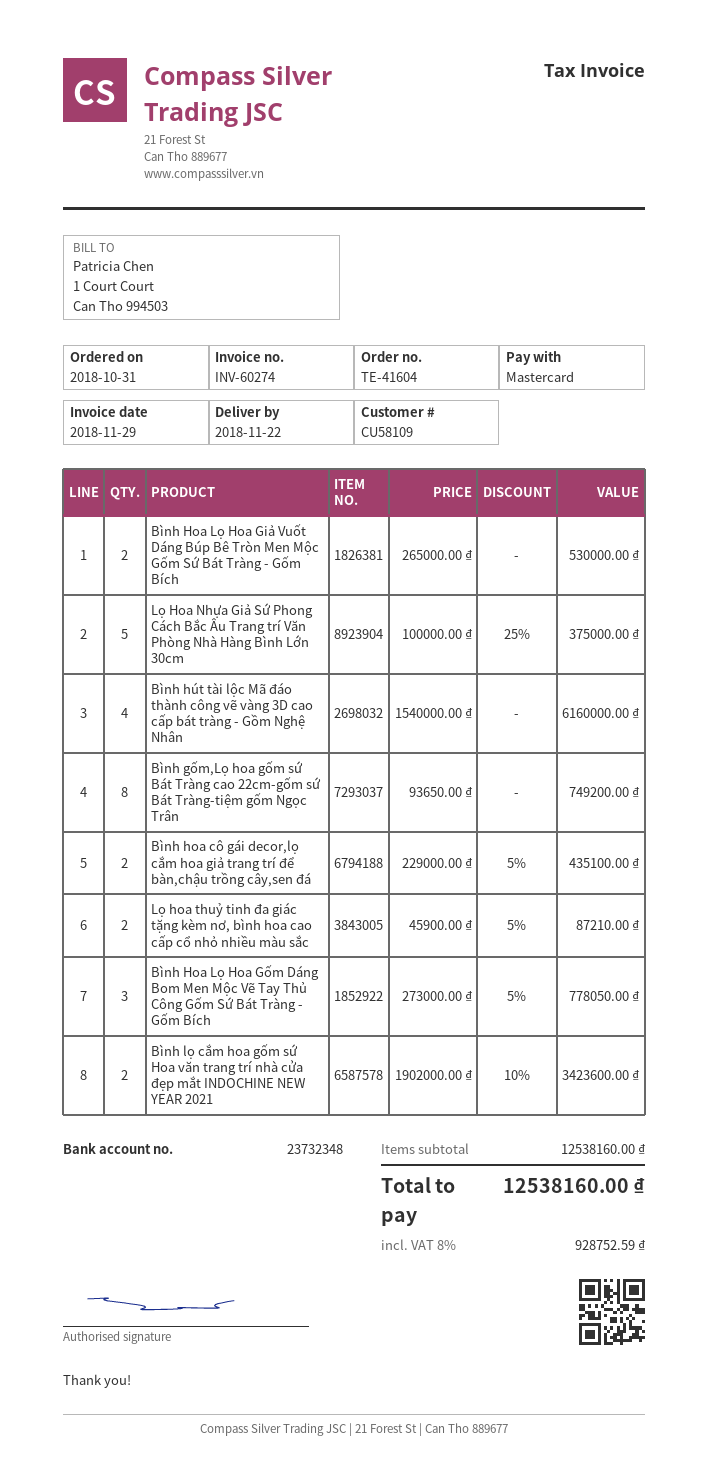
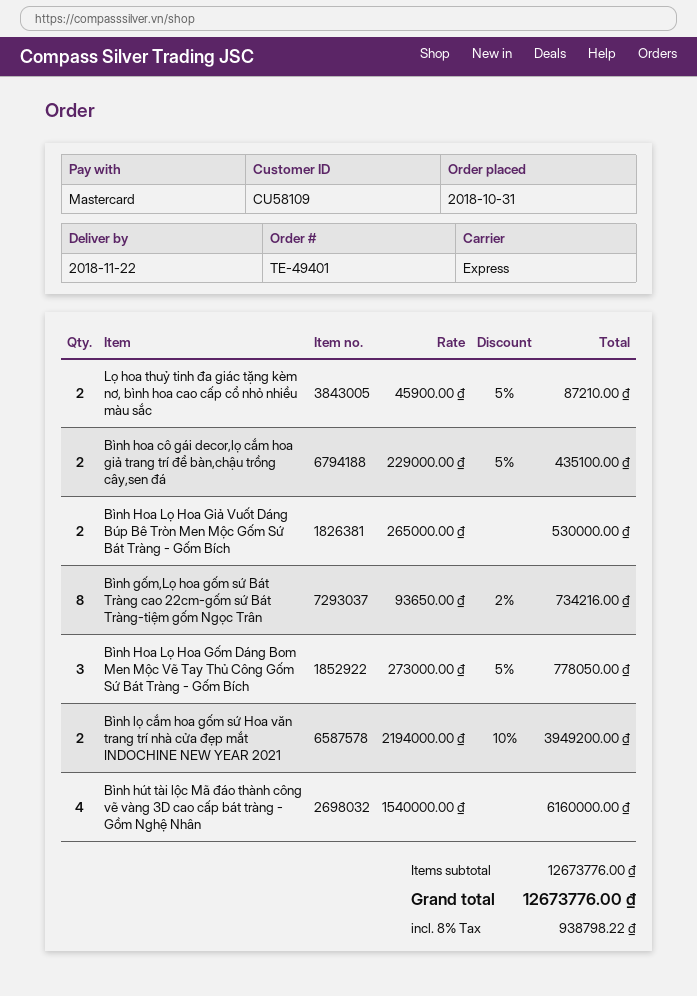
order number: TE-41604 -> TE-49401
Lọ Hoa Nhựa Giả Sứ Phong Cách Bắc Âu Trang trí Văn Phòng Nhà Hàng Bình Lớn 30cm: 5 x 100000.00 - 25% = 375000.00 -> none
Bình gốm,Lọ hoa gốm sứ Bát Tràng cao 22cm-gốm sứ Bát Tràng-tiệm gốm Ngọc Trân: 8 x 93650.00 = 749200.00 -> 8 x 93650.00 - 2% = 734216.00
Bình lọ cắm hoa gốm sứ Hoa văn trang trí nhà cửa đẹp mắt INDOCHINE NEW YEAR 2021: 2 x 1902000.00 - 10% = 3423600.00 -> 2 x 2194000.00 - 10% = 3949200.00
subtotal: 12538160.00 -> 12673776.00
tax: 8% = 928752.59 -> 8% = 938798.22
total: 12538160.00 -> 12673776.00

